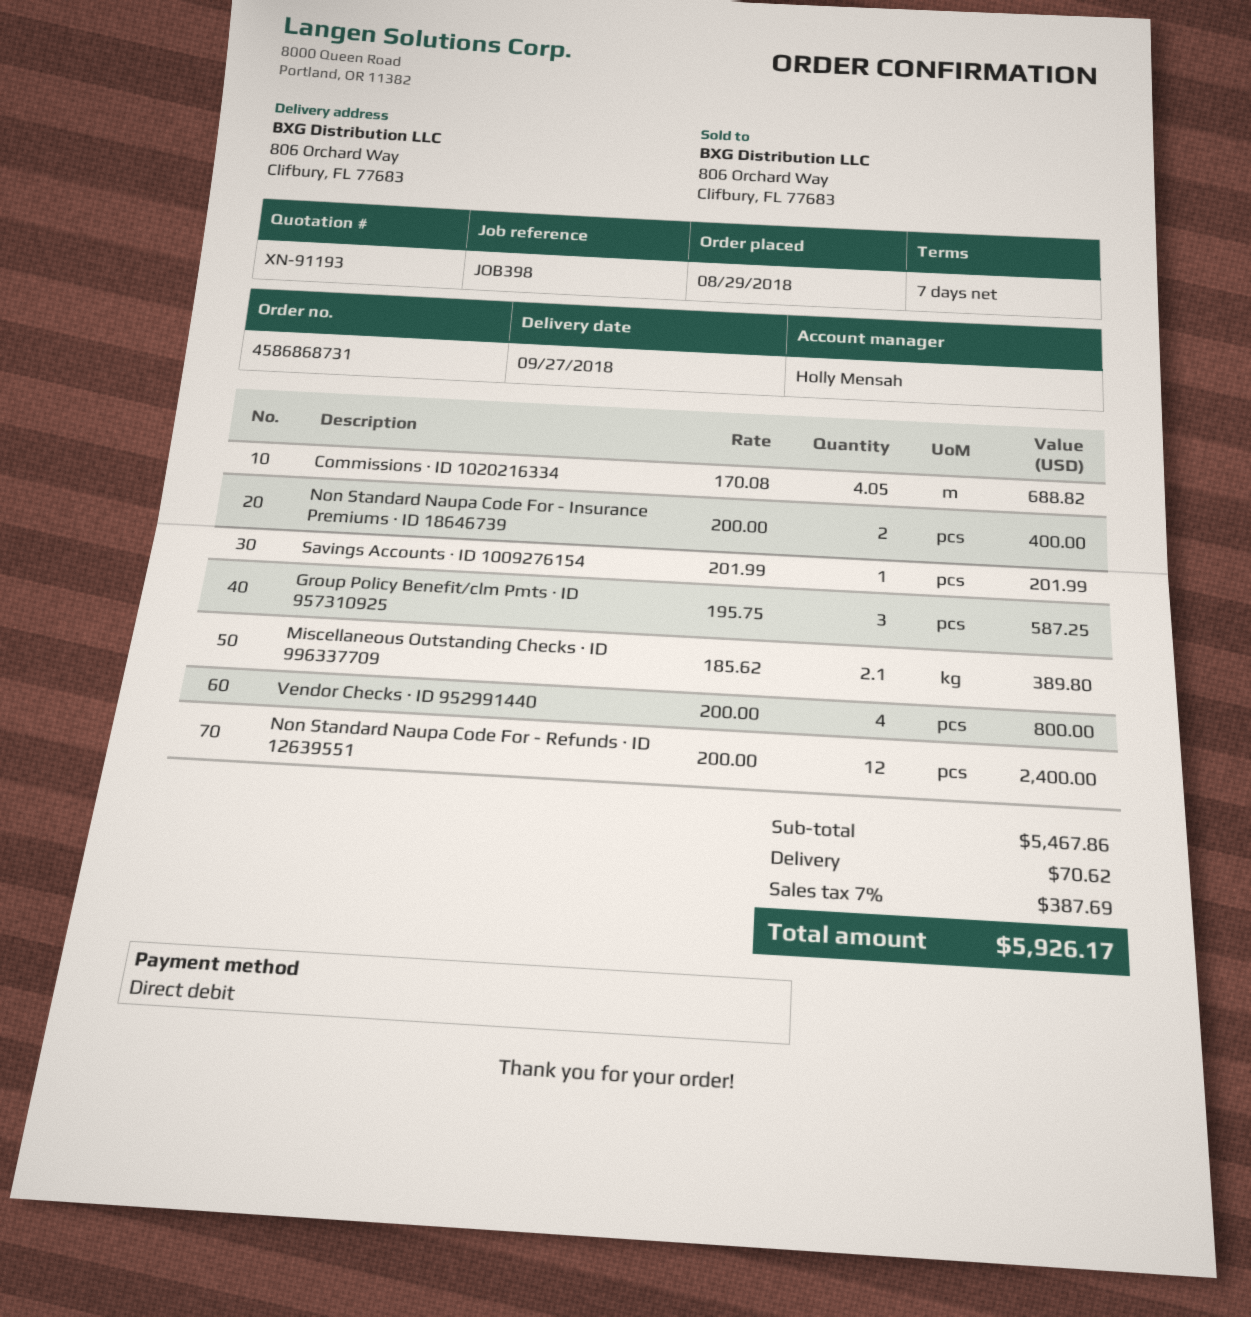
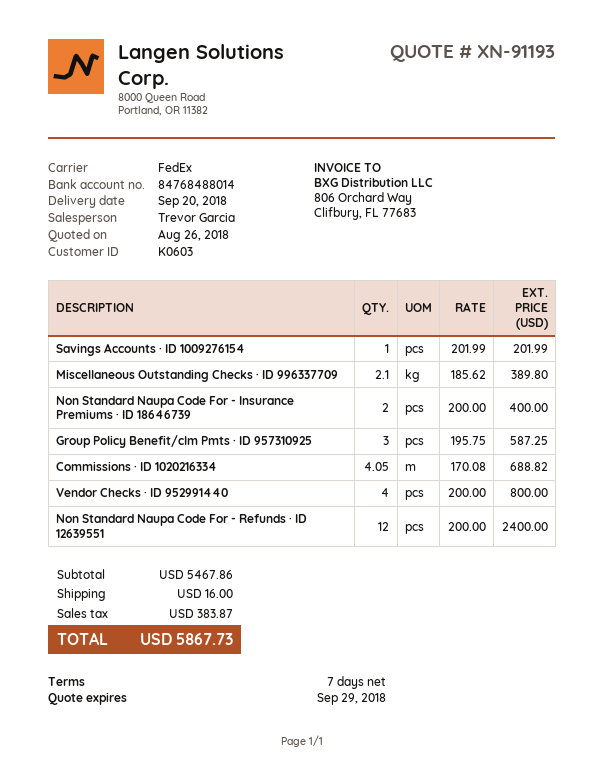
delivery date: 2018-09-27 -> 2018-09-20
sales rep: Holly Mensah -> Trevor Garcia
shipping: 70.62 -> 16.00
tax: 387.69 -> 383.87
total: 5926.17 -> 5867.73

